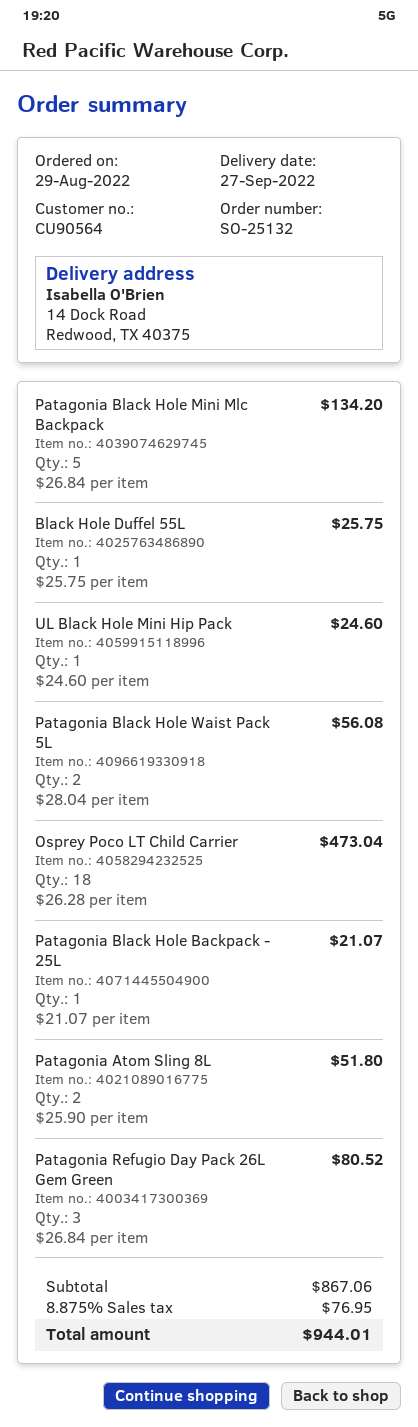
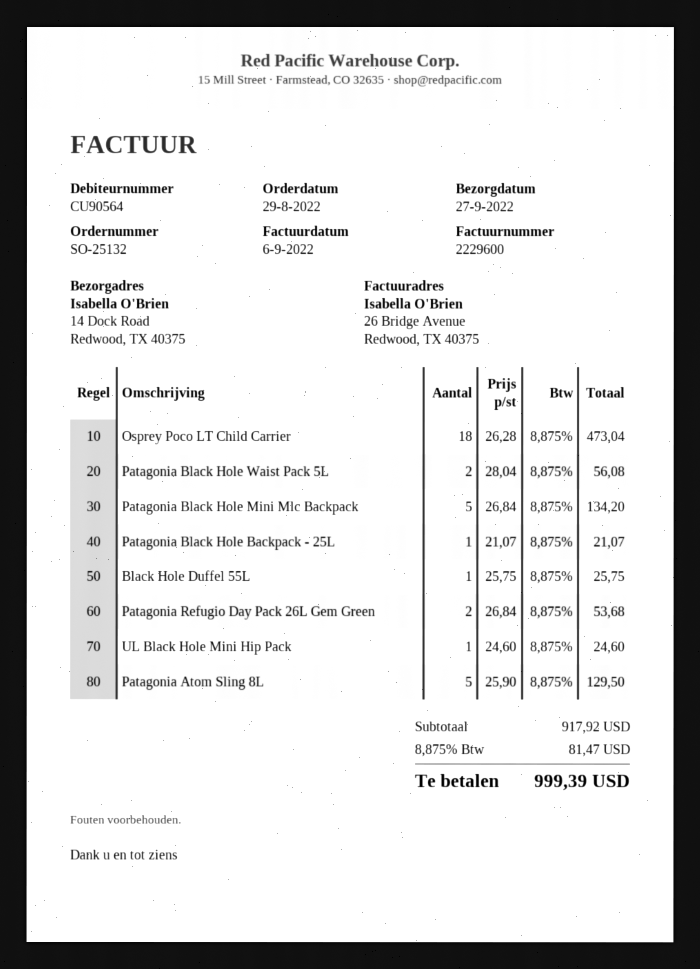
Patagonia Atom Sling 8L: 2 x 25.90 = 51.80 -> 5 x 25.90 = 129.50
Patagonia Refugio Day Pack 26L Gem Green: 3 x 26.84 = 80.52 -> 2 x 26.84 = 53.68
subtotal: 867.06 -> 917.92
tax: 8.875% = 76.95 -> 8.875% = 81.47
total: 944.01 -> 999.39

